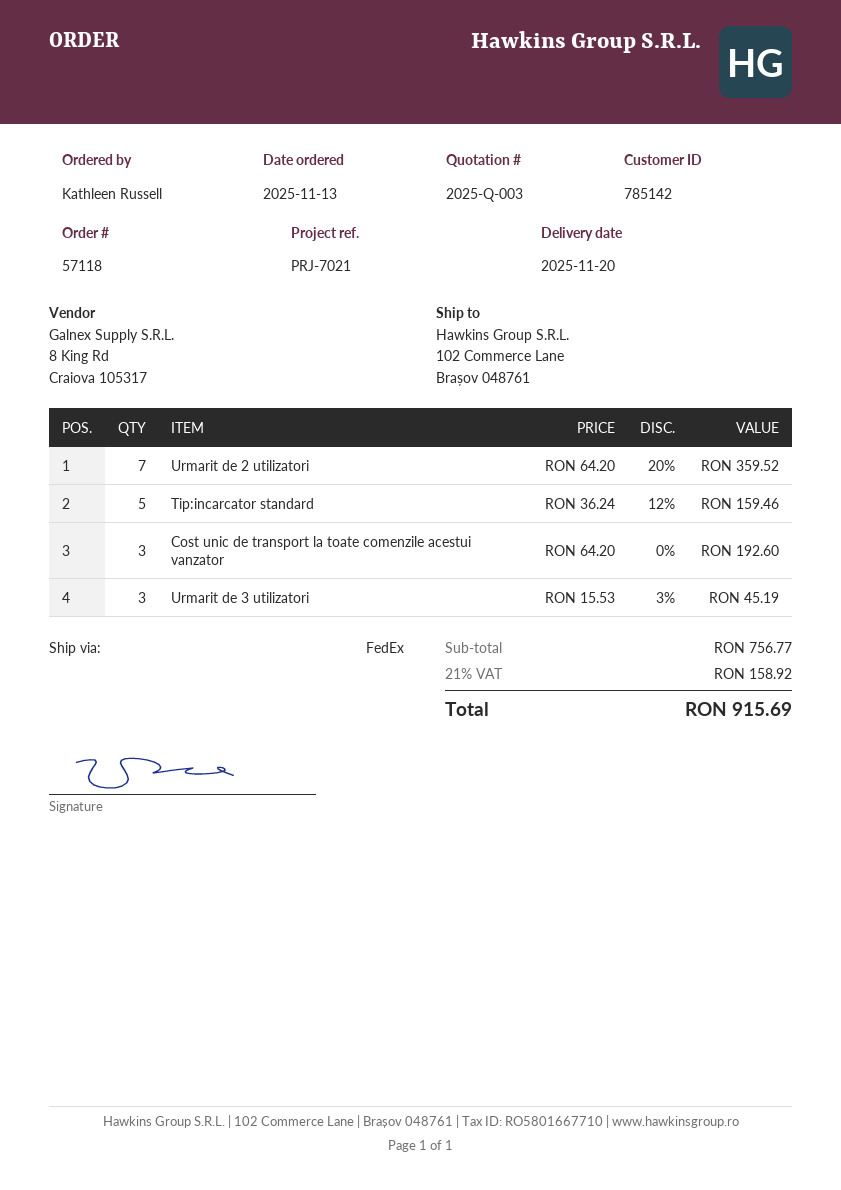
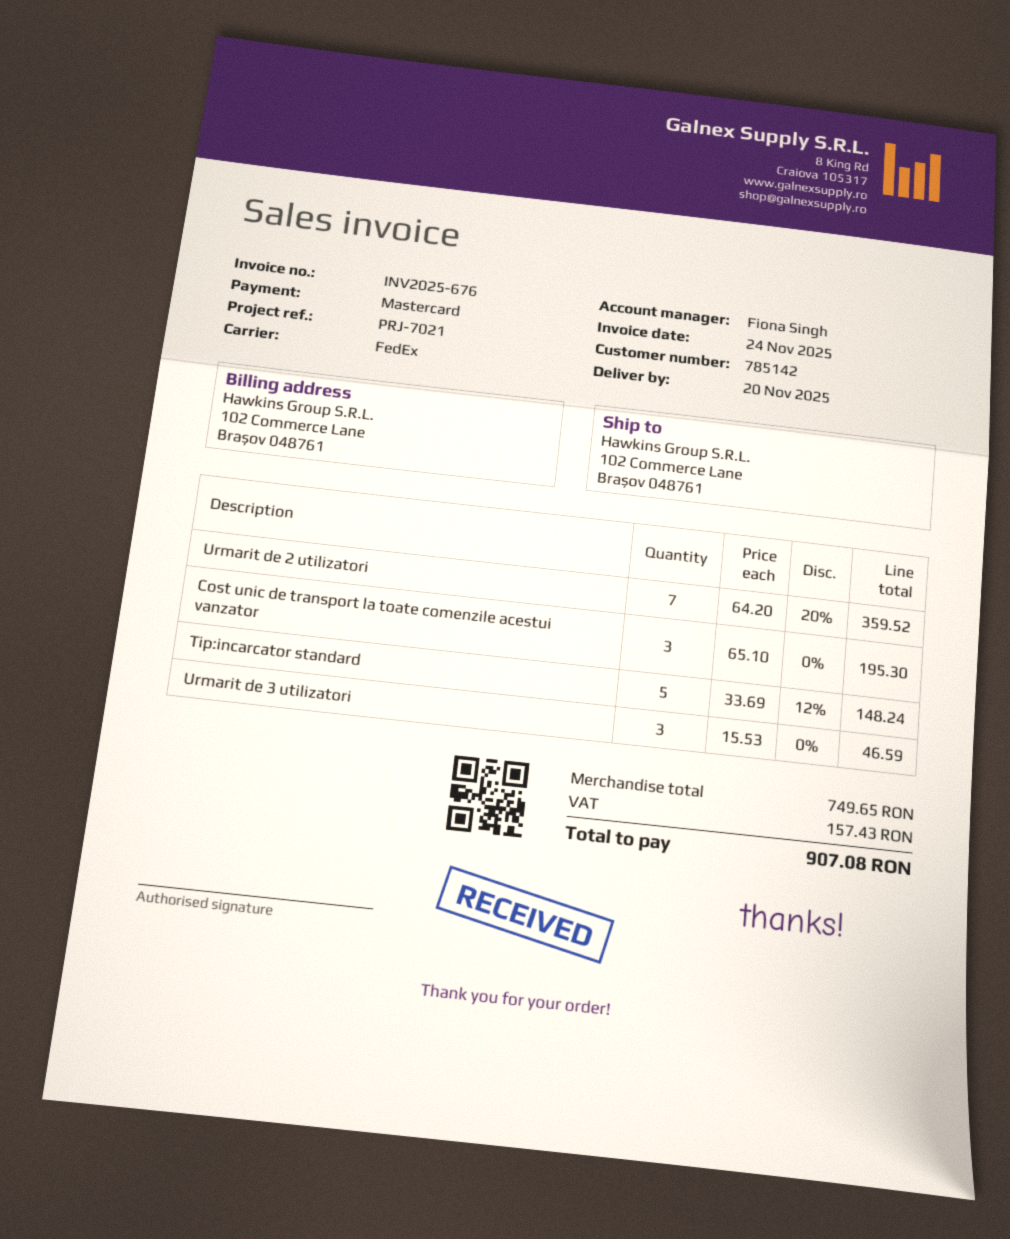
Tip:incarcator standard: 5 x 36.24 - 12% = 159.46 -> 5 x 33.69 - 12% = 148.24
Cost unic de transport la toate comenzile acestui vanzator: 3 x 64.20 = 192.60 -> 3 x 65.10 = 195.30
Urmarit de 3 utilizatori: 3 x 15.53 - 3% = 45.19 -> 3 x 15.53 = 46.59
subtotal: 756.77 -> 749.65
tax: 158.92 -> 157.43
total: 915.69 -> 907.08

